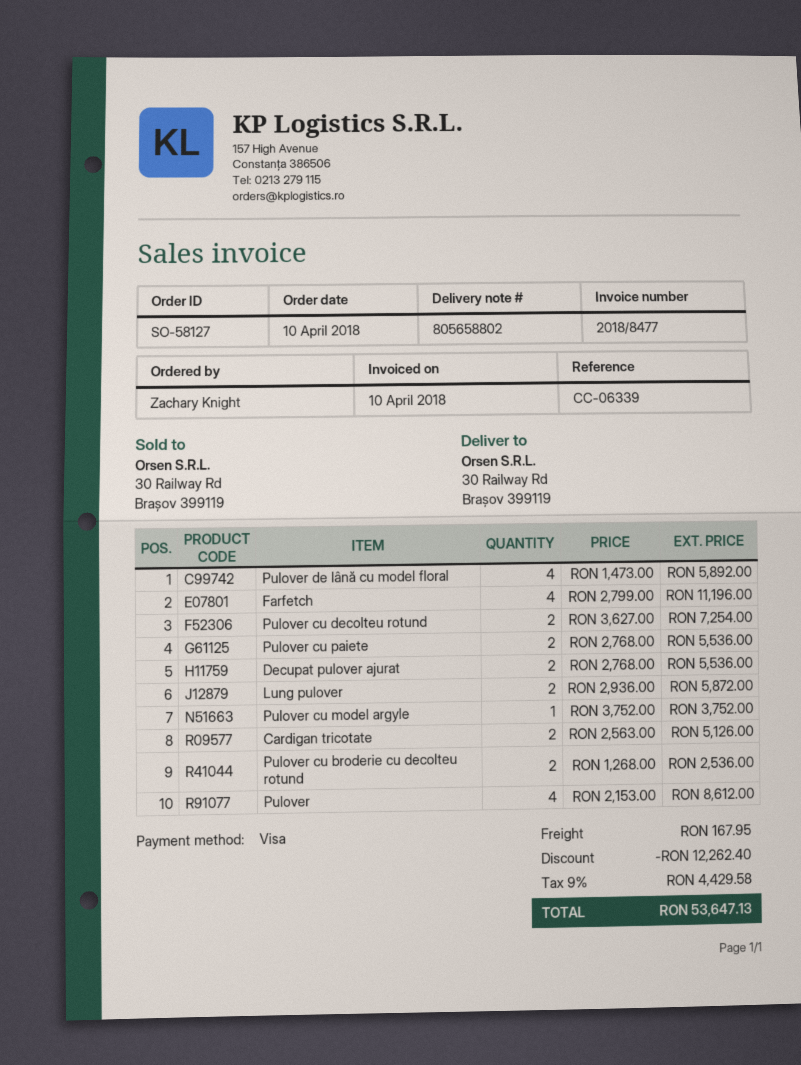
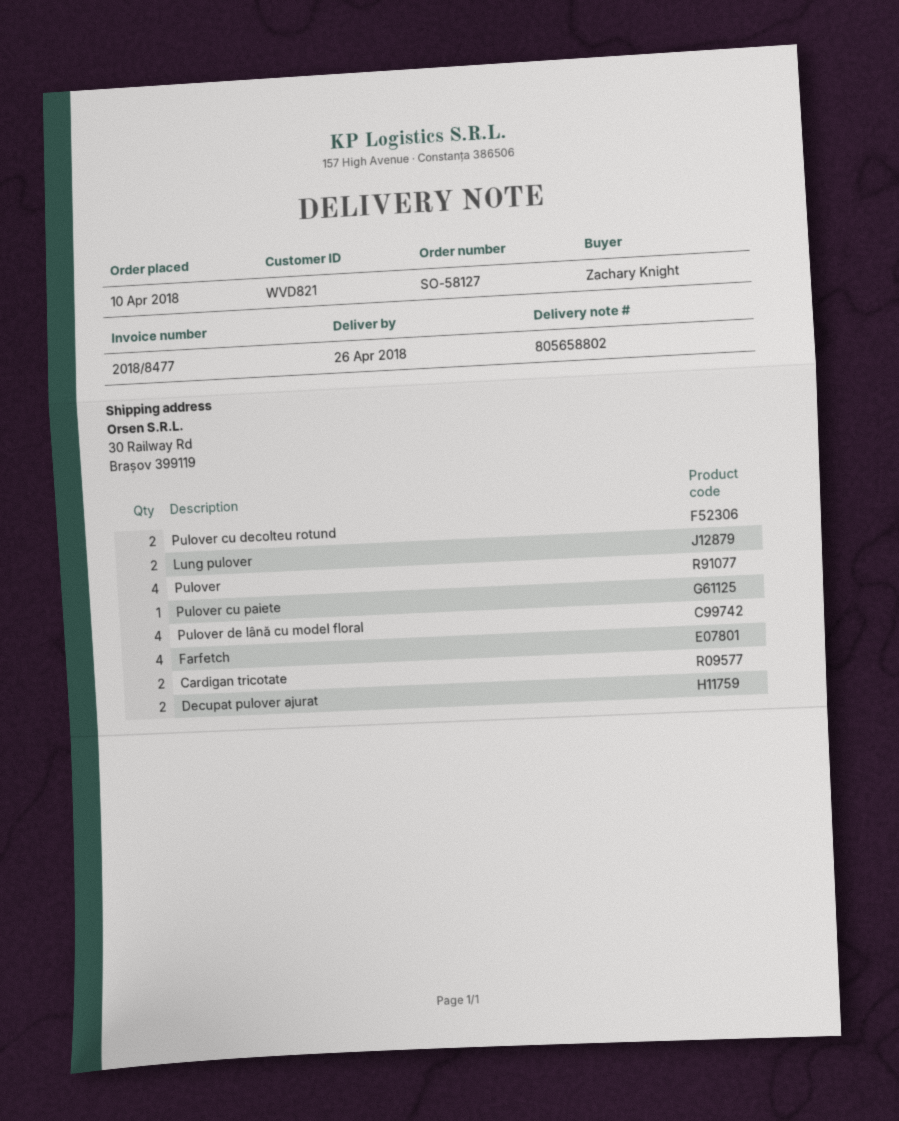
Pulover cu paiete: 2 -> 1
Pulover cu model argyle: 1 -> none
Pulover cu broderie cu decolteu rotund: 2 -> none

